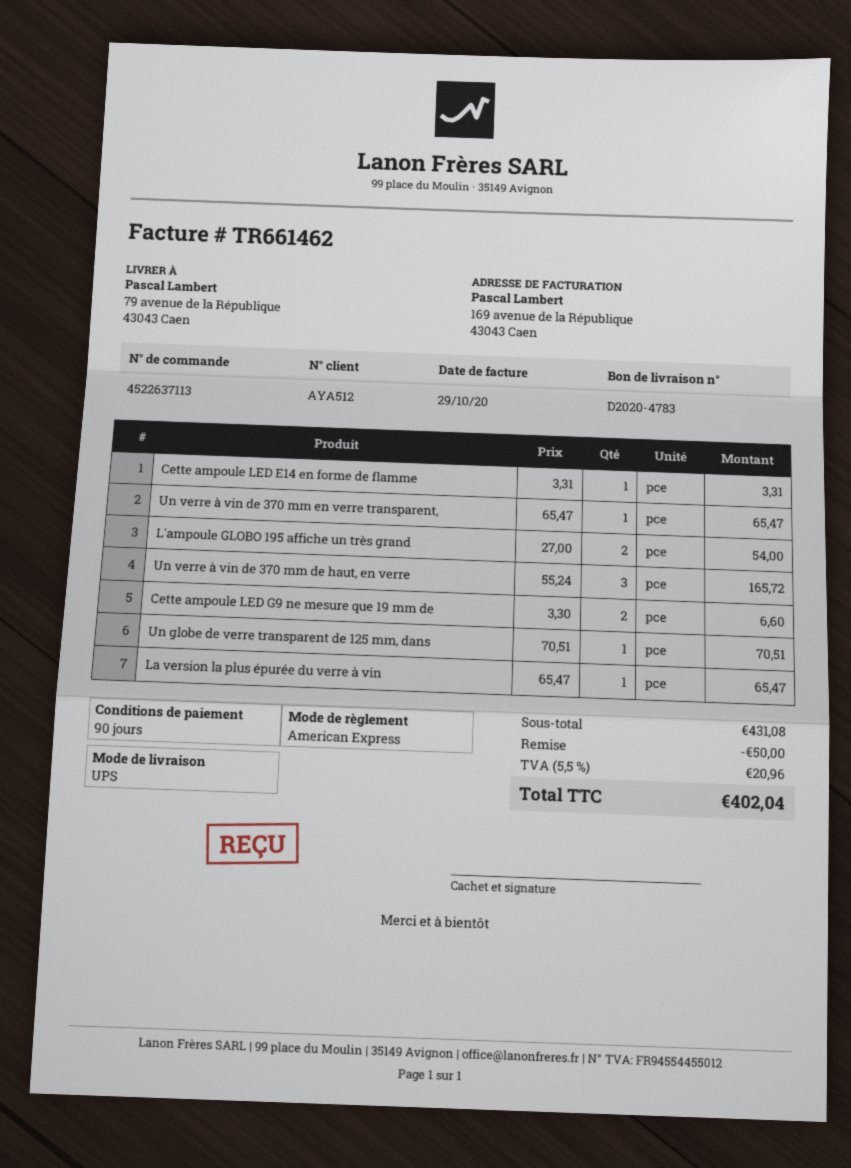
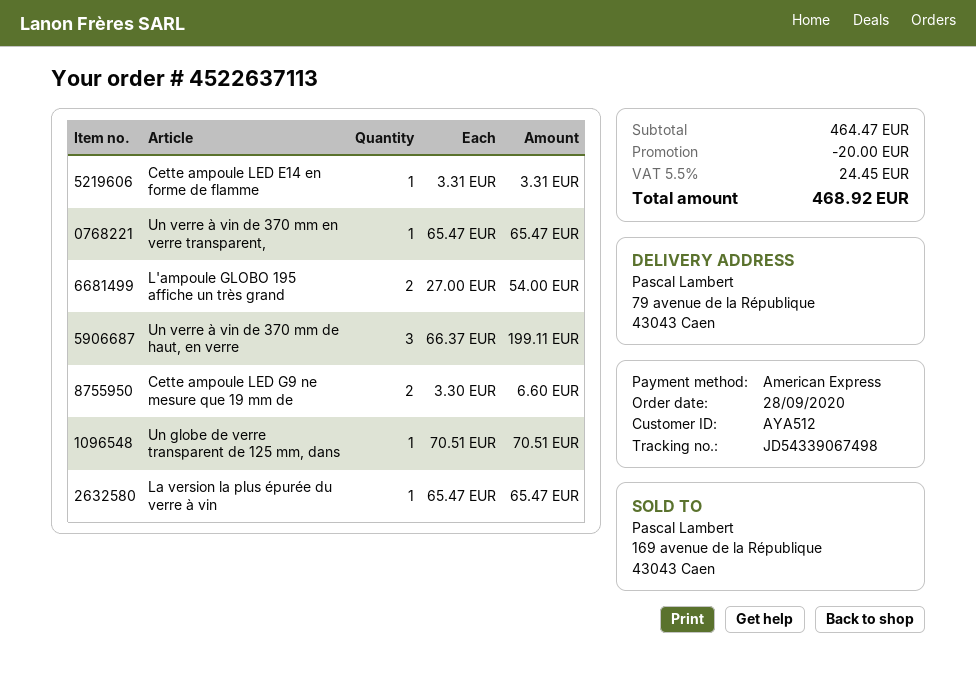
Un verre à vin de 370 mm de haut, en verre: 3 x 55.24 = 165.72 -> 3 x 66.37 = 199.11
subtotal: 431.08 -> 464.47
discount: 50.00 -> 20.00
tax: 5.5% = 20.96 -> 5.5% = 24.45
total: 402.04 -> 468.92

